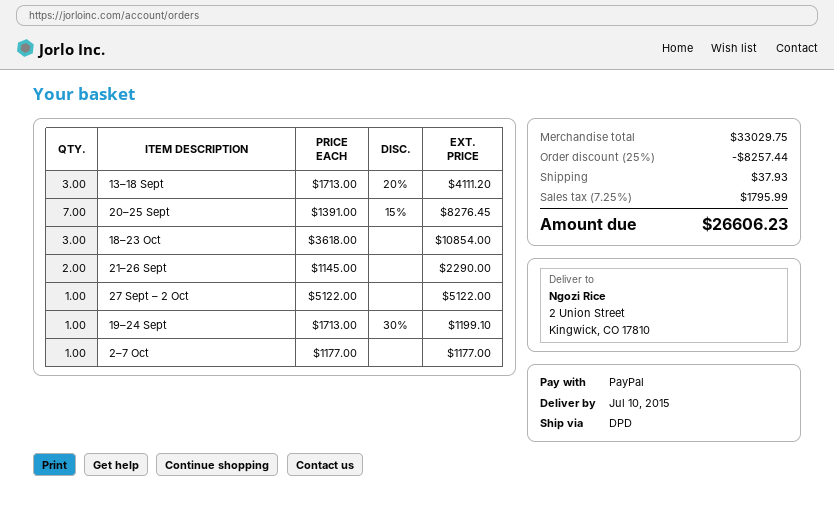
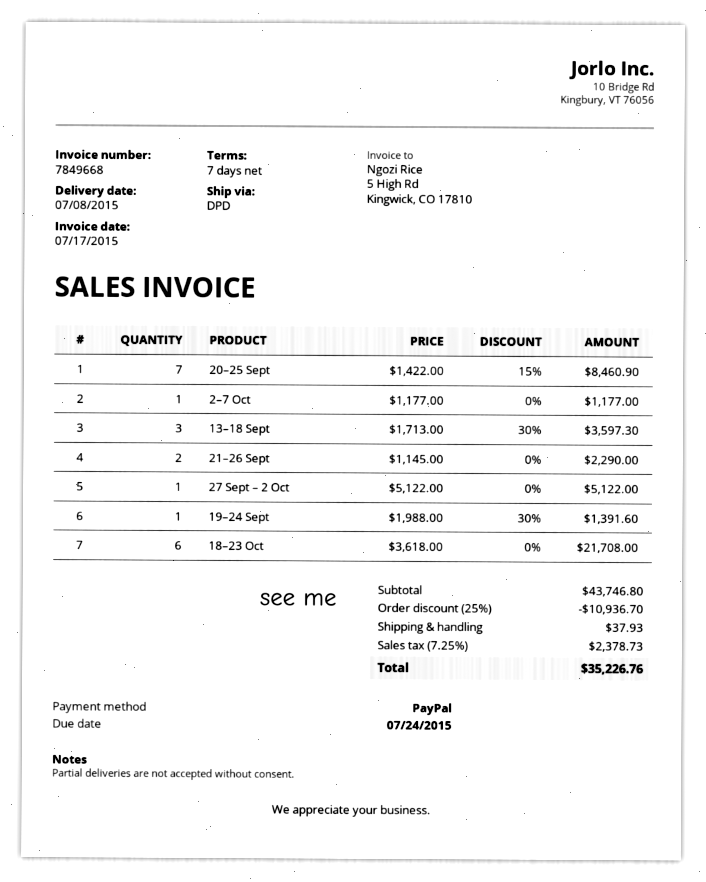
delivery date: 2015-07-10 -> 2015-07-08
13–18 Sept: 3 x 1713.00 - 20% = 4111.20 -> 3 x 1713.00 - 30% = 3597.30
20–25 Sept: 7 x 1391.00 - 15% = 8276.45 -> 7 x 1422.00 - 15% = 8460.90
18–23 Oct: 3 x 3618.00 = 10854.00 -> 6 x 3618.00 = 21708.00
19–24 Sept: 1 x 1713.00 - 30% = 1199.10 -> 1 x 1988.00 - 30% = 1391.60
subtotal: 33029.75 -> 43746.80
discount: 25% = 8257.44 -> 25% = 10936.70
tax: 7.25% = 1795.99 -> 7.25% = 2378.73
total: 26606.23 -> 35226.76

